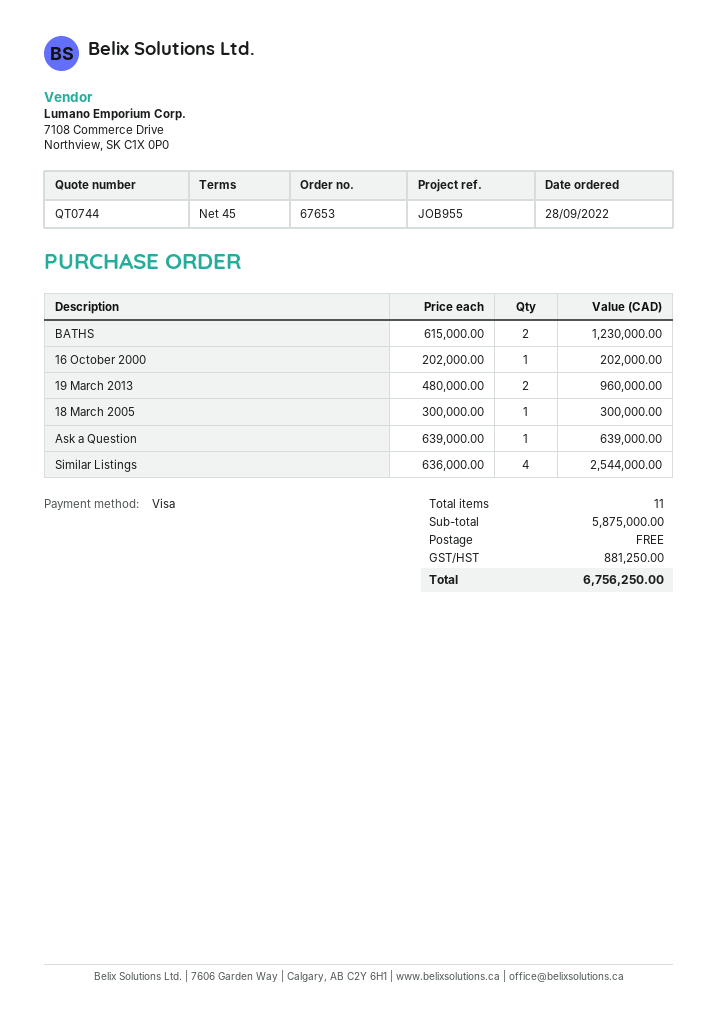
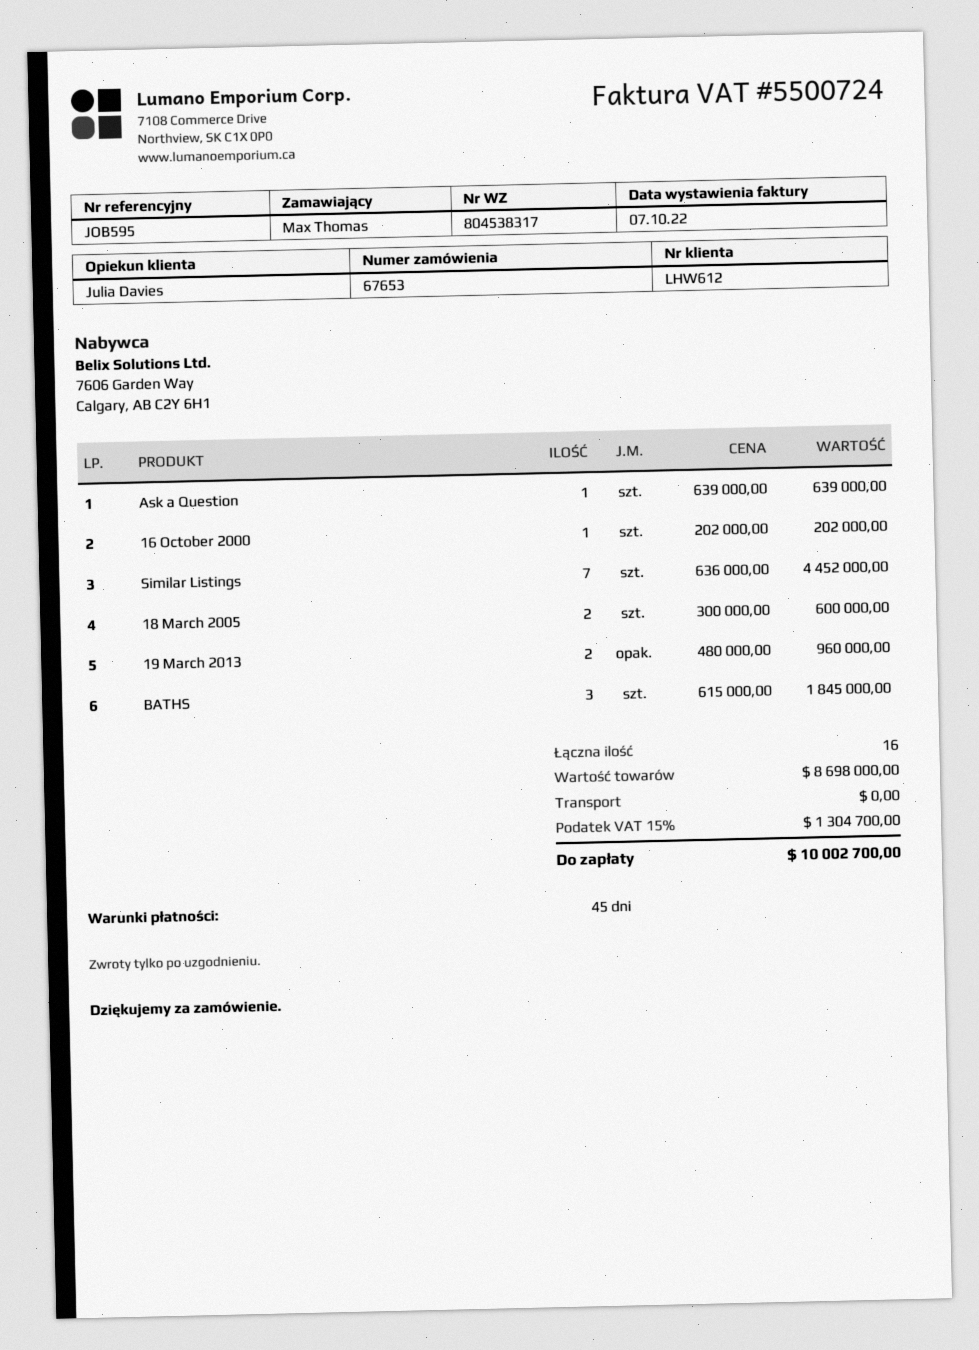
reference: JOB955 -> JOB595
BATHS: 2 x 615000.00 = 1230000.00 -> 3 x 615000.00 = 1845000.00
18 March 2005: 1 x 300000.00 = 300000.00 -> 2 x 300000.00 = 600000.00
Similar Listings: 4 x 636000.00 = 2544000.00 -> 7 x 636000.00 = 4452000.00
total quantity: 11 -> 16
subtotal: 5875000.00 -> 8698000.00
tax: 881250.00 -> 1304700.00
total: 6756250.00 -> 10002700.00

